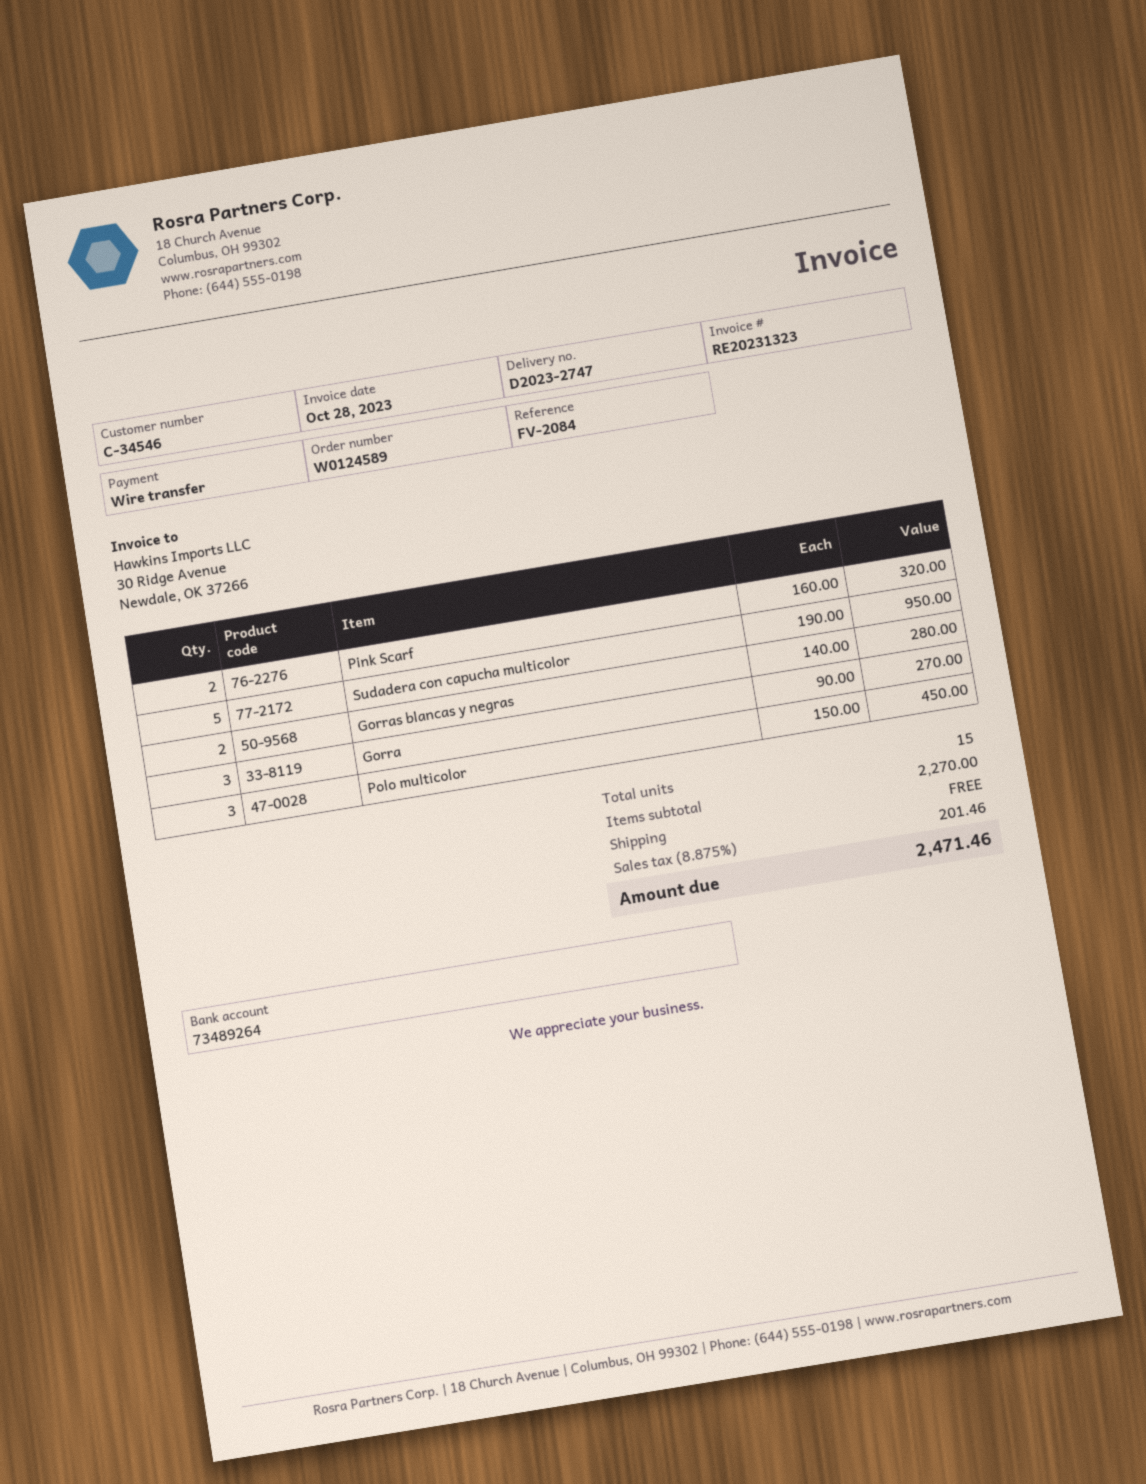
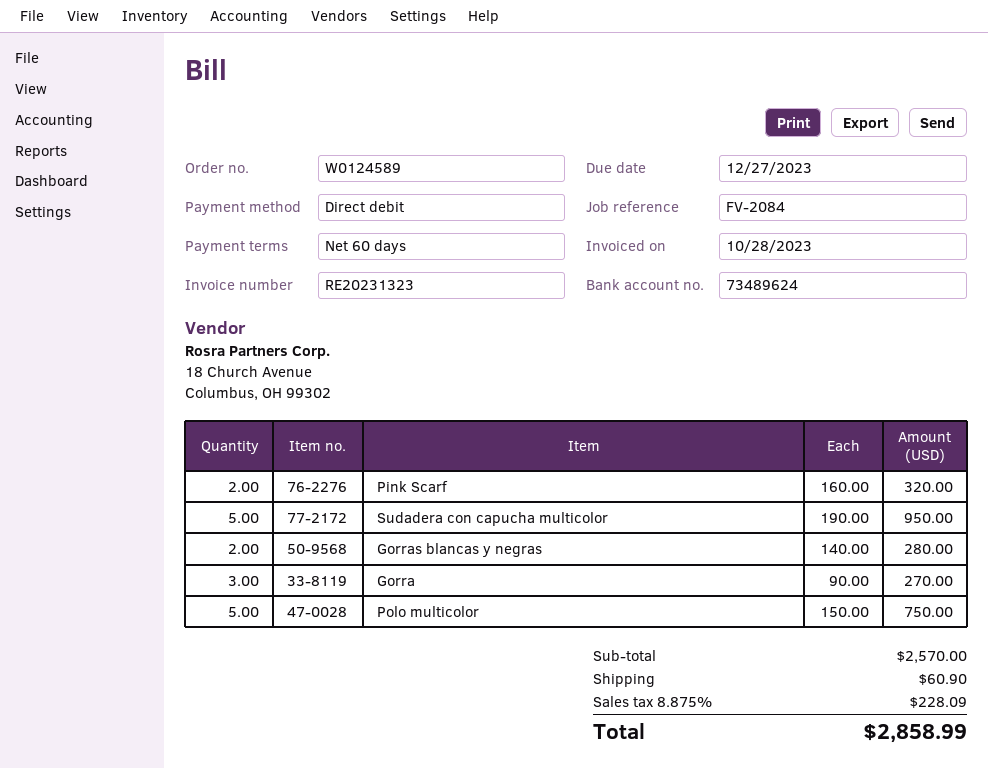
payment method: bank transfer -> direct debit
bank account: 73489264 -> 73489624
Polo multicolor: 3 x 150.00 = 450.00 -> 5 x 150.00 = 750.00
subtotal: 2270.00 -> 2570.00
shipping: 0.00 -> 60.90
tax: 8.875% = 201.46 -> 8.875% = 228.09
total: 2471.46 -> 2858.99

